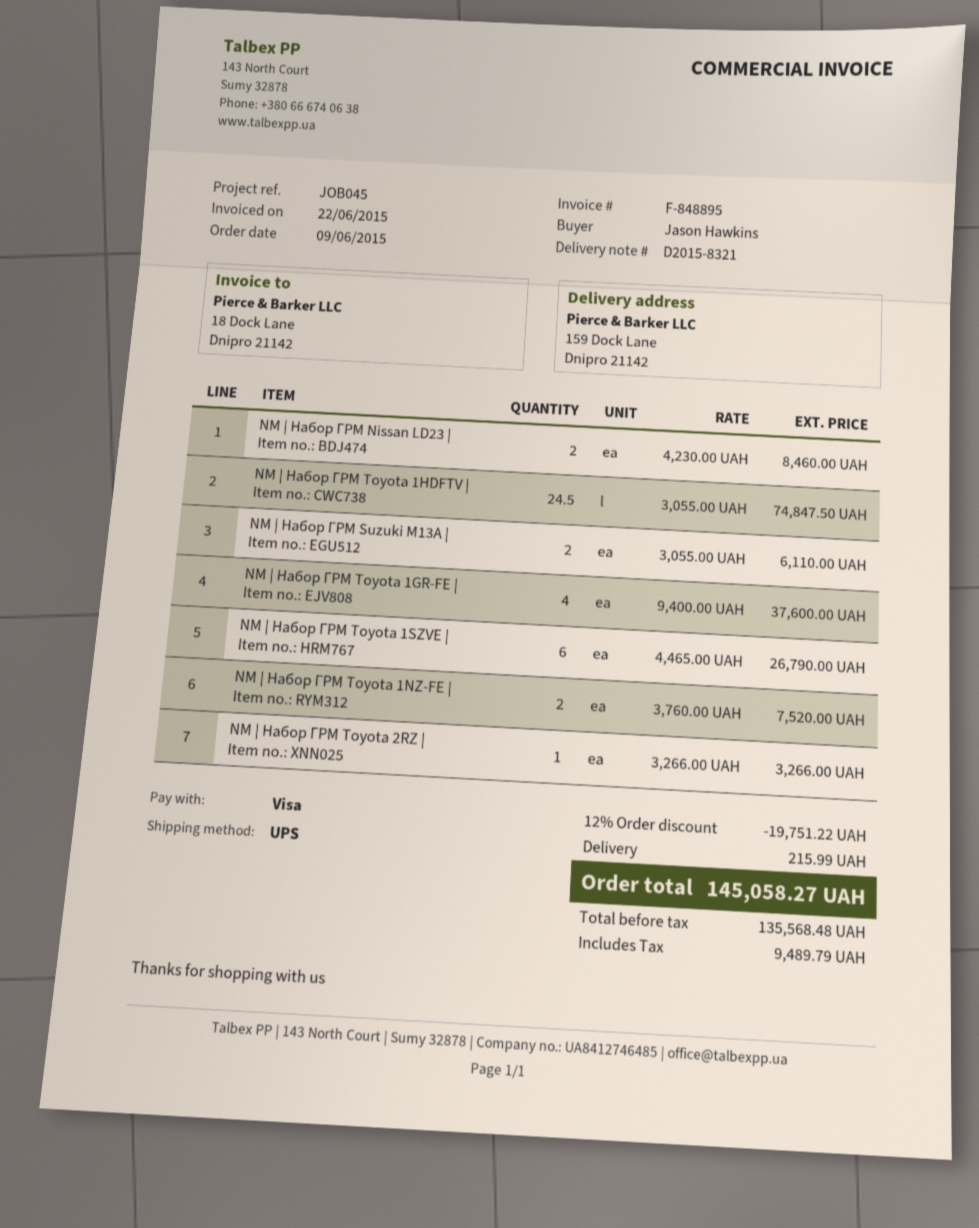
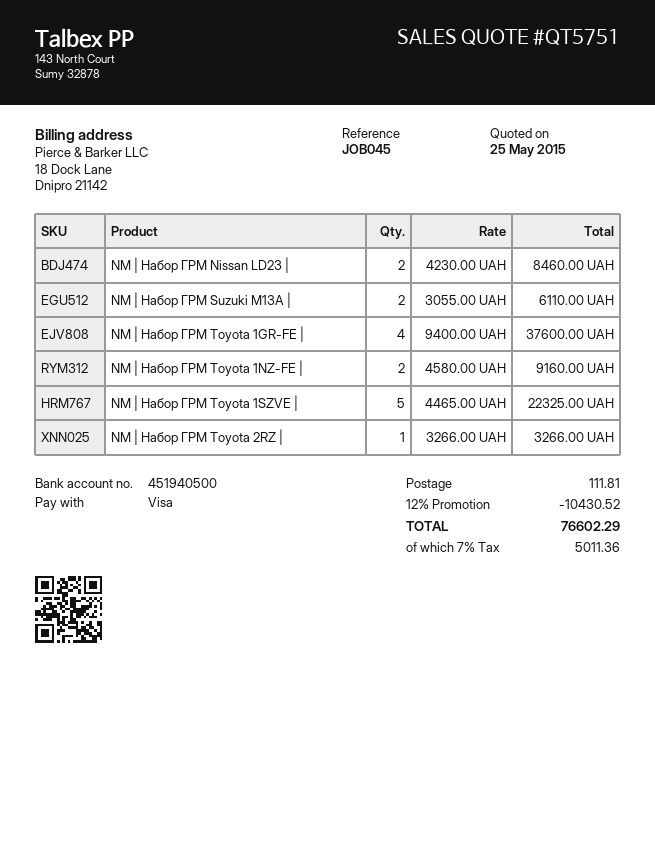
NM | Набор ГРМ Toyota 1HDFTV |: 24.5 x 3055.00 = 74847.50 -> none
NM | Набор ГРМ Toyota 1SZVE |: 6 x 4465.00 = 26790.00 -> 5 x 4465.00 = 22325.00
NM | Набор ГРМ Toyota 1NZ-FE |: 2 x 3760.00 = 7520.00 -> 2 x 4580.00 = 9160.00
discount: 12% = 19751.22 -> 12% = 10430.52
shipping: 215.99 -> 111.81
tax: 9489.79 -> 5011.36
total: 145058.27 -> 76602.29

